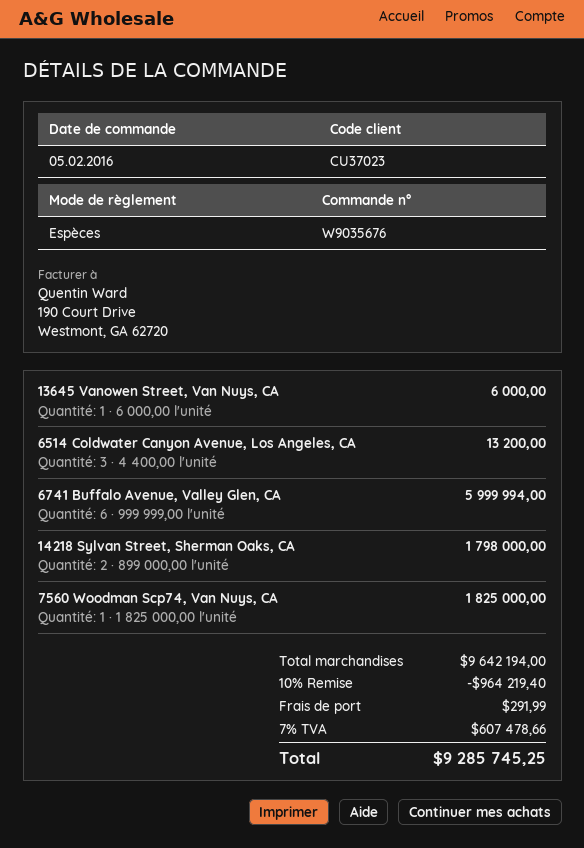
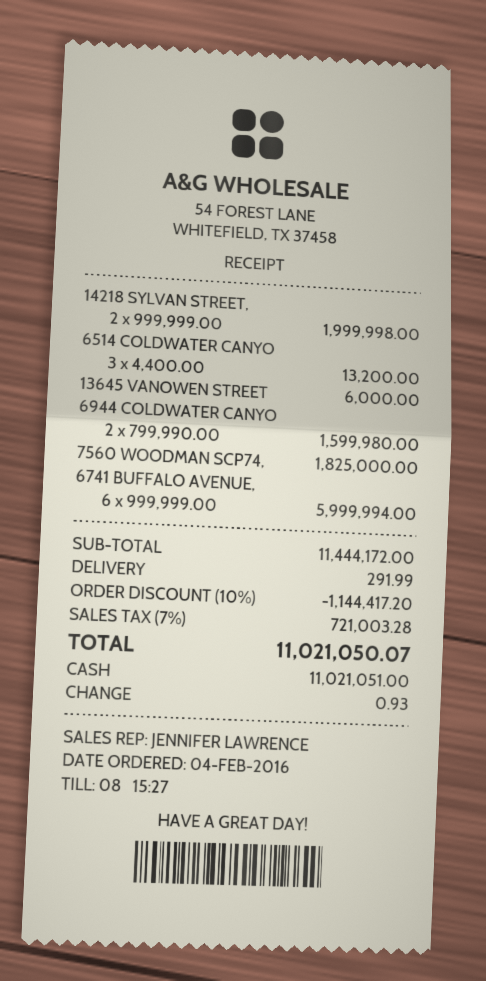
order date: 2016-02-05 -> 2016-02-04
14218 Sylvan Street, Sherman Oaks, CA: 2 x 899000.00 = 1798000.00 -> 2 x 999999.00 = 1999998.00
6944 COLDWATER CANYO: none -> 2 x 799990.00 = 1599980.00
subtotal: 9642194.00 -> 11444172.00
discount: 10% = 964219.40 -> 10% = 1144417.20
tax: 7% = 607478.66 -> 7% = 721003.28
total: 9285745.25 -> 11021050.07

